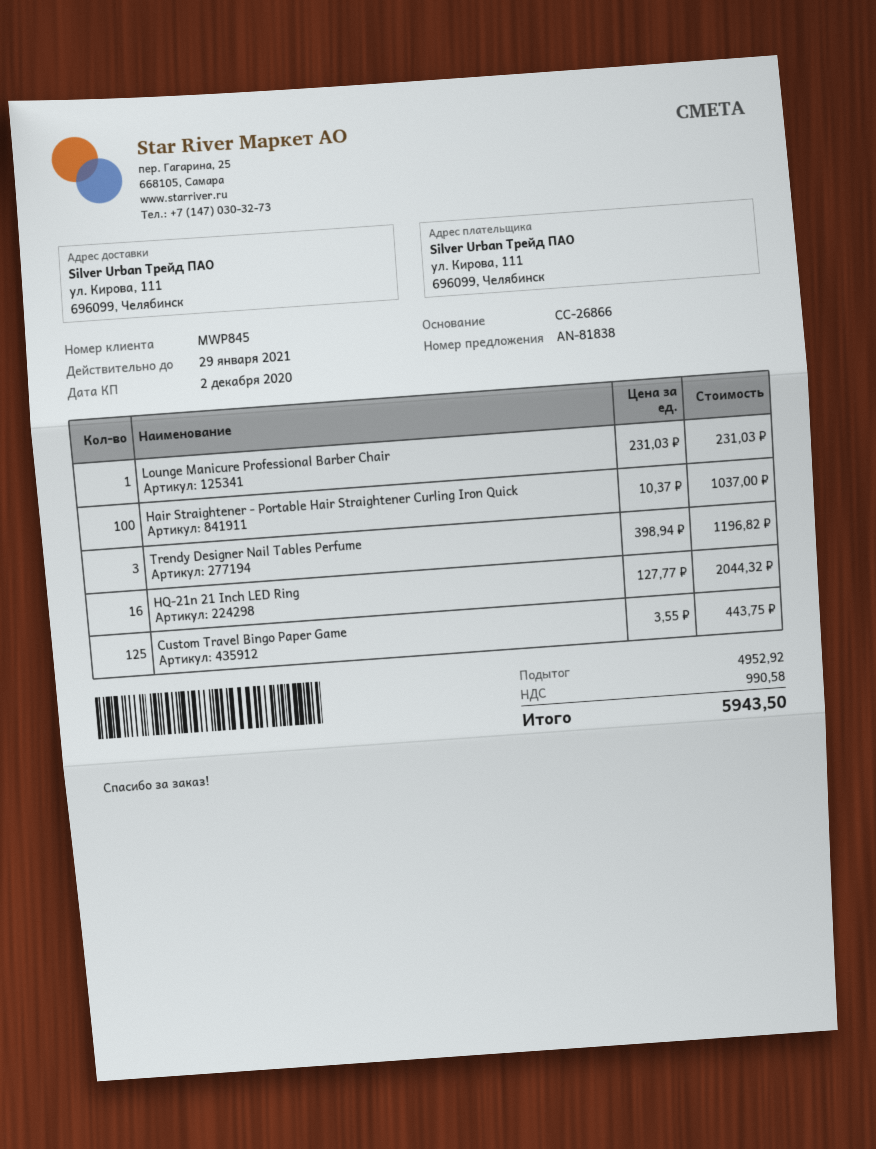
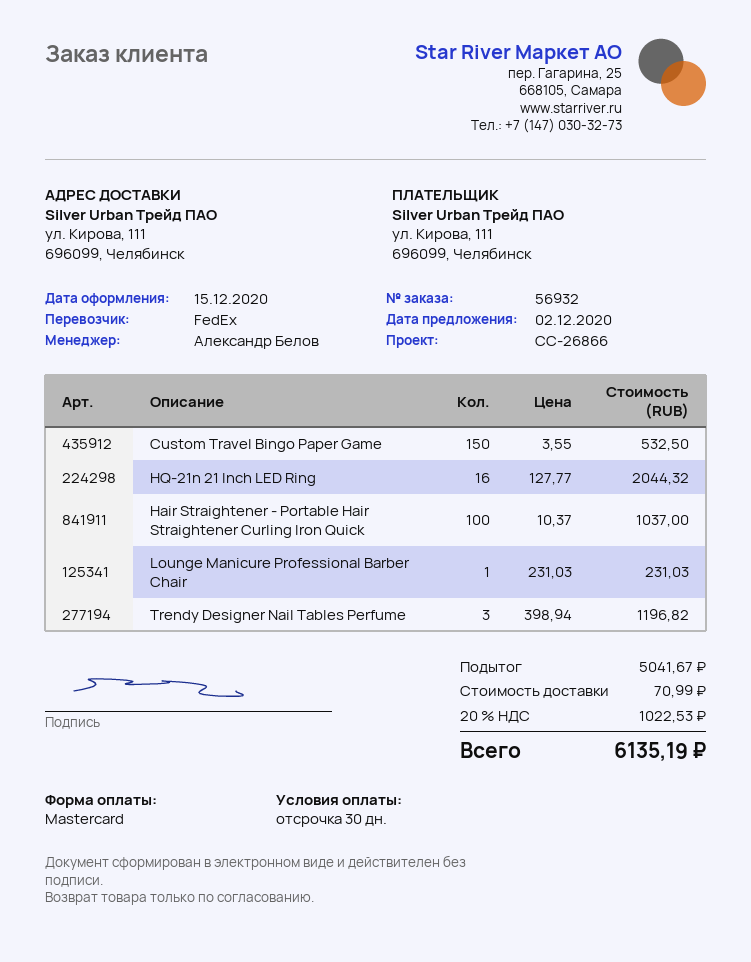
Custom Travel Bingo Paper Game: 125 x 3.55 = 443.75 -> 150 x 3.55 = 532.50
subtotal: 4952.92 -> 5041.67
shipping: none -> 70.99
tax: 990.58 -> 1022.53
total: 5943.50 -> 6135.19

